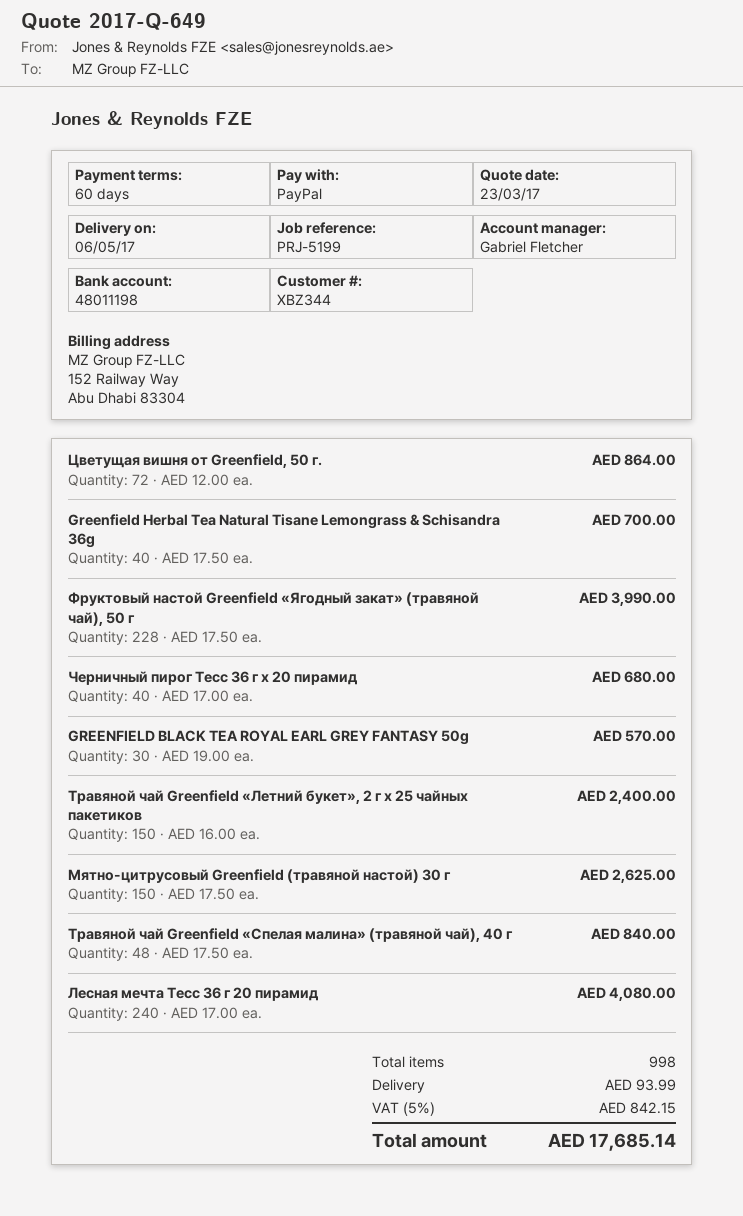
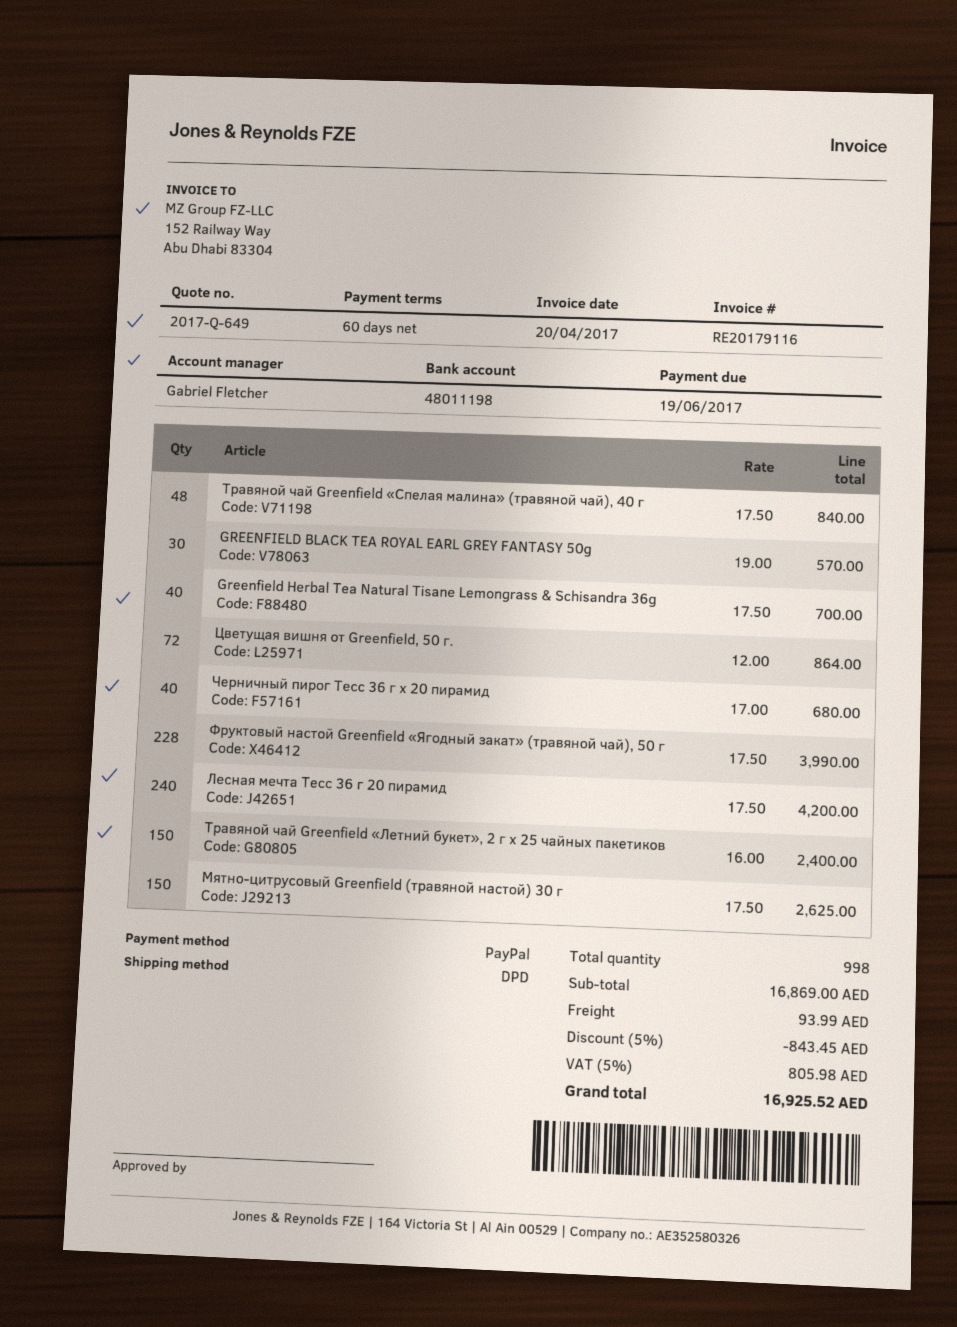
Лесная мечта Tecc 36 г 20 пирамид: 240 x 17.00 = 4080.00 -> 240 x 17.50 = 4200.00
discount: none -> 5% = 843.45
tax: 5% = 842.15 -> 5% = 805.98
total: 17685.14 -> 16925.52

